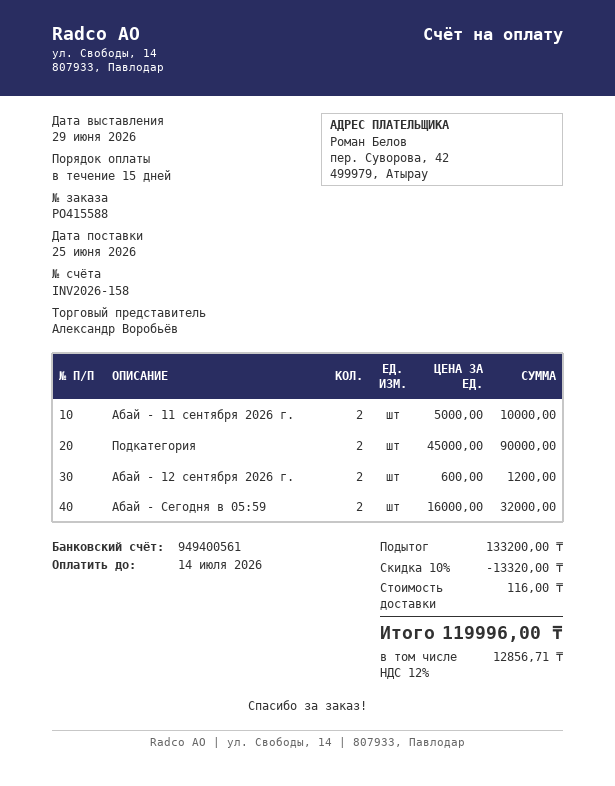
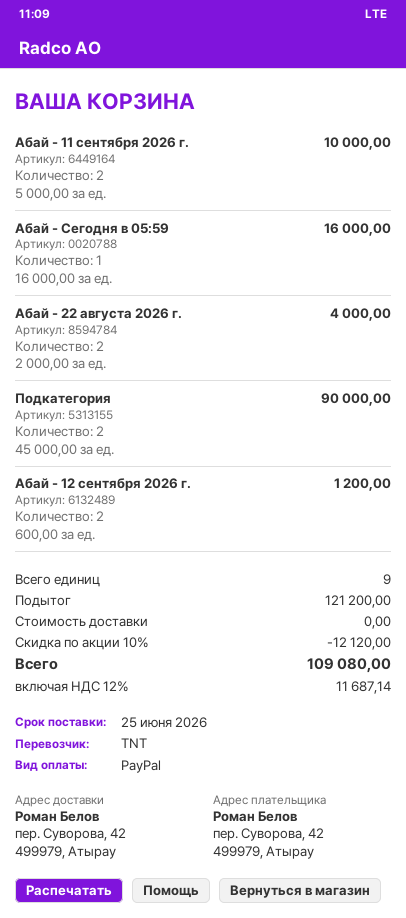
Абай - Сегодня в 05:59: 2 x 16000.00 = 32000.00 -> 1 x 16000.00 = 16000.00
Абай - 22 августа 2026 г.: none -> 2 x 2000.00 = 4000.00
subtotal: 133200.00 -> 121200.00
discount: 10% = 13320.00 -> 10% = 12120.00
shipping: 116.00 -> 0.00
tax: 12% = 12856.71 -> 12% = 11687.14
total: 119996.00 -> 109080.00

